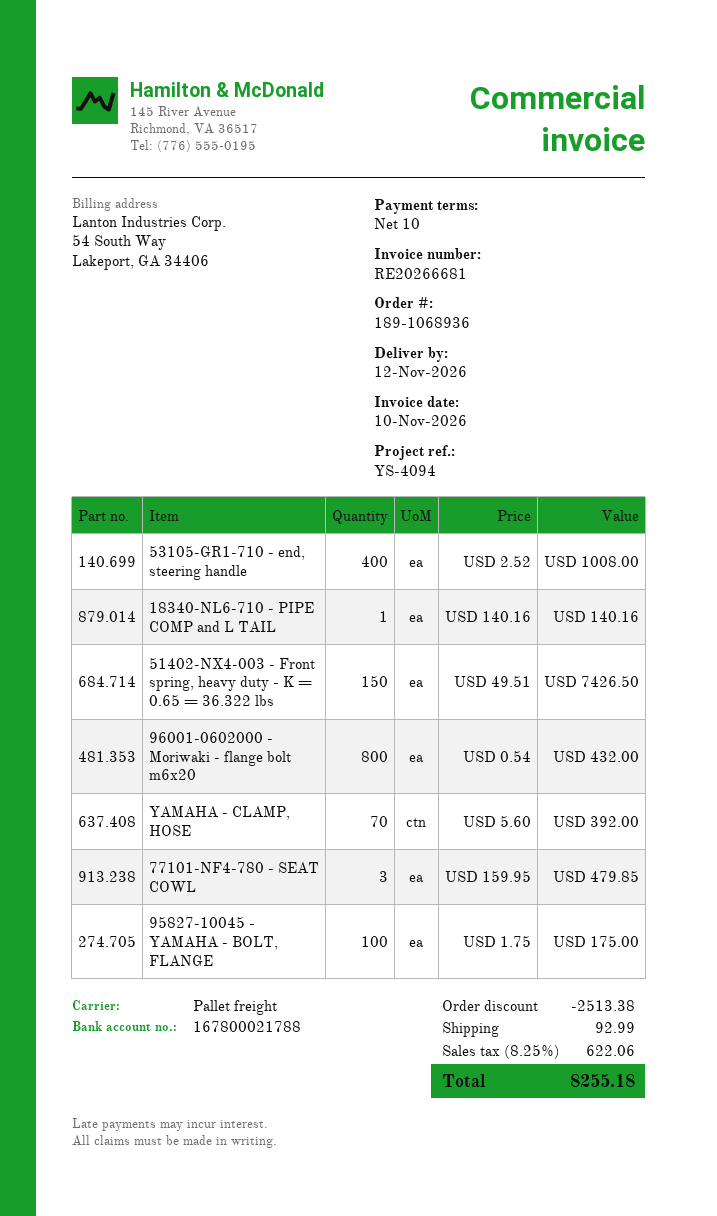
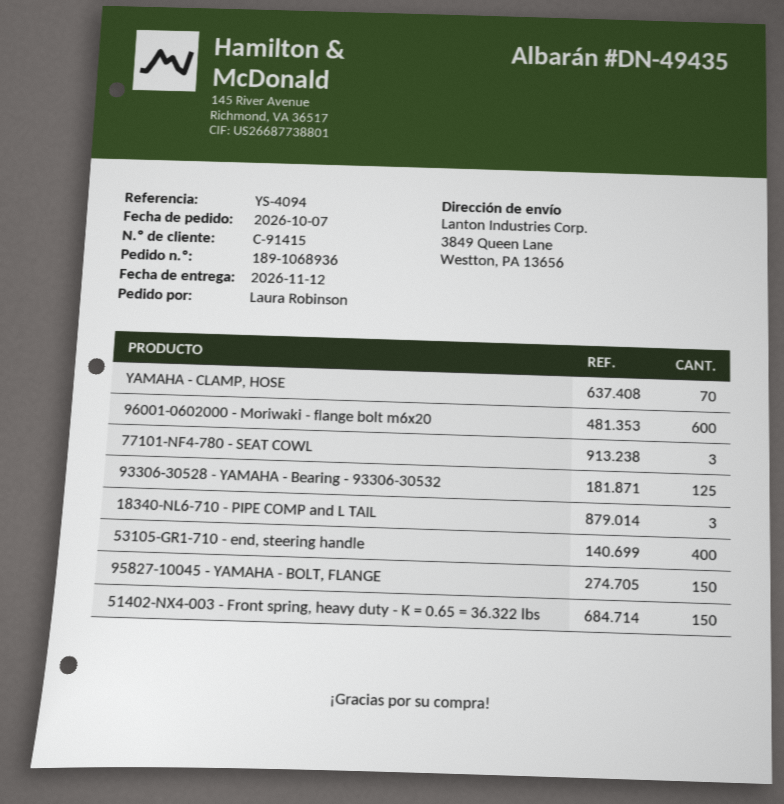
18340-NL6-710 - PIPE COMP and L TAIL: 1 -> 3
96001-0602000 - Moriwaki - flange bolt m6x20: 800 -> 600
95827-10045 - YAMAHA - BOLT, FLANGE: 100 -> 150
93306-30528 - YAMAHA - Bearing - 93306-30532: none -> 125

